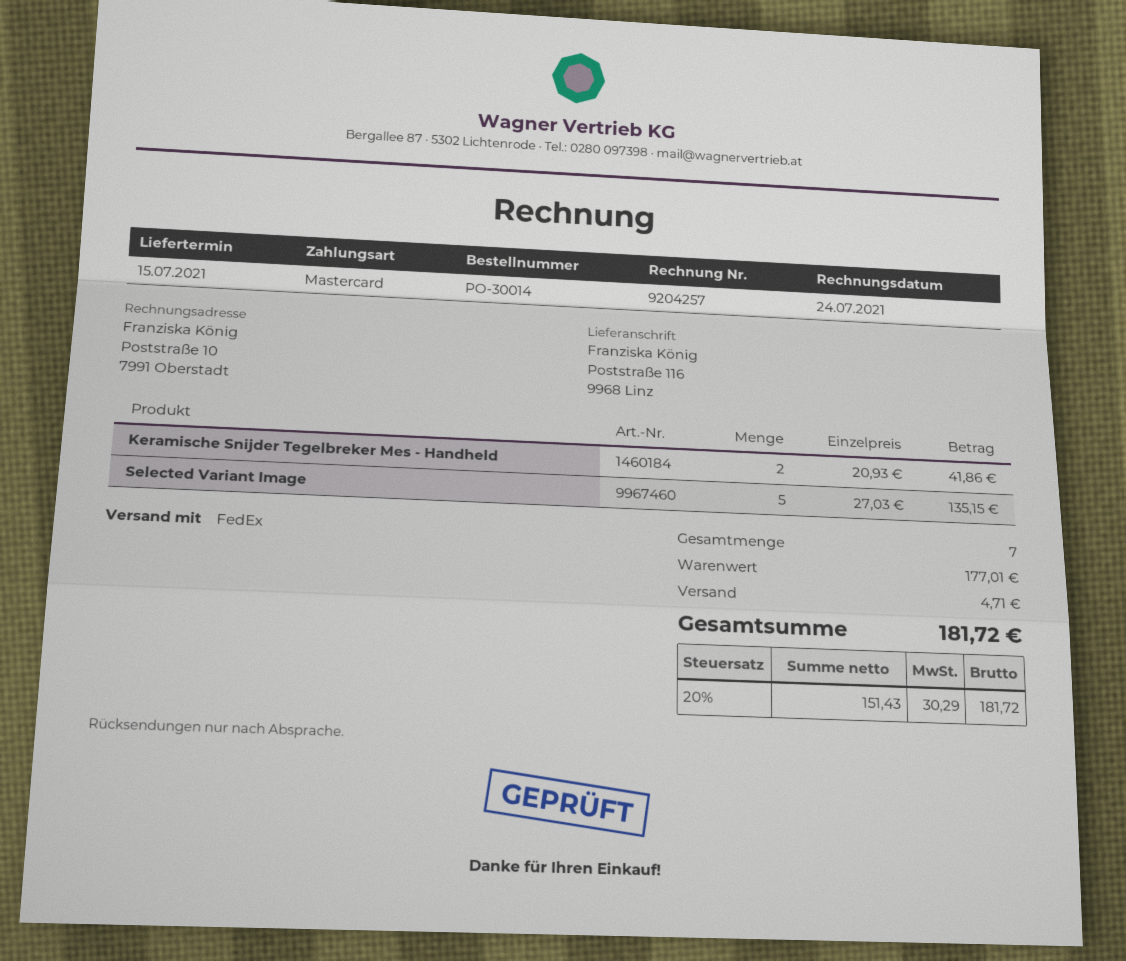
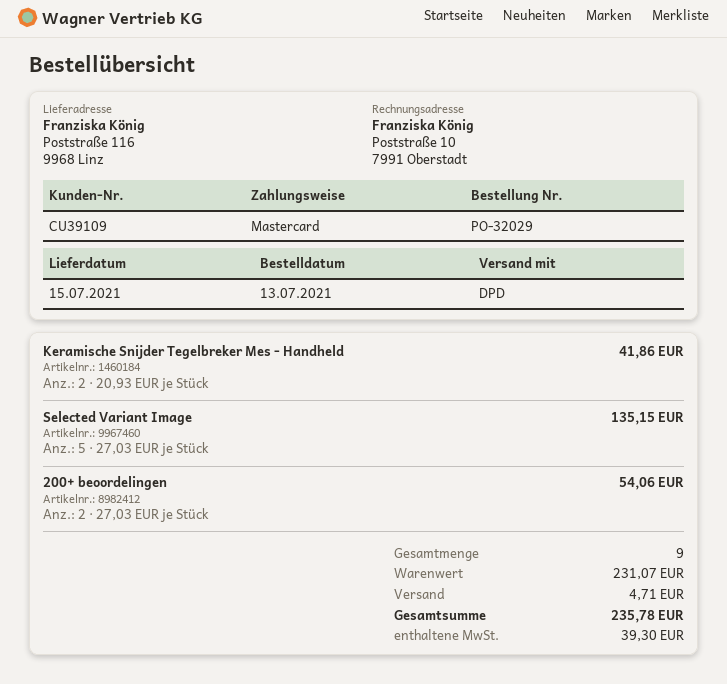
order number: PO-30014 -> PO-32029
shipping method: FedEx -> DPD
200+ beoordelingen: none -> 2 x 27.03 = 54.06
total quantity: 7 -> 9
subtotal: 177.01 -> 231.07
tax: 30.29 -> 39.30
total: 181.72 -> 235.78

